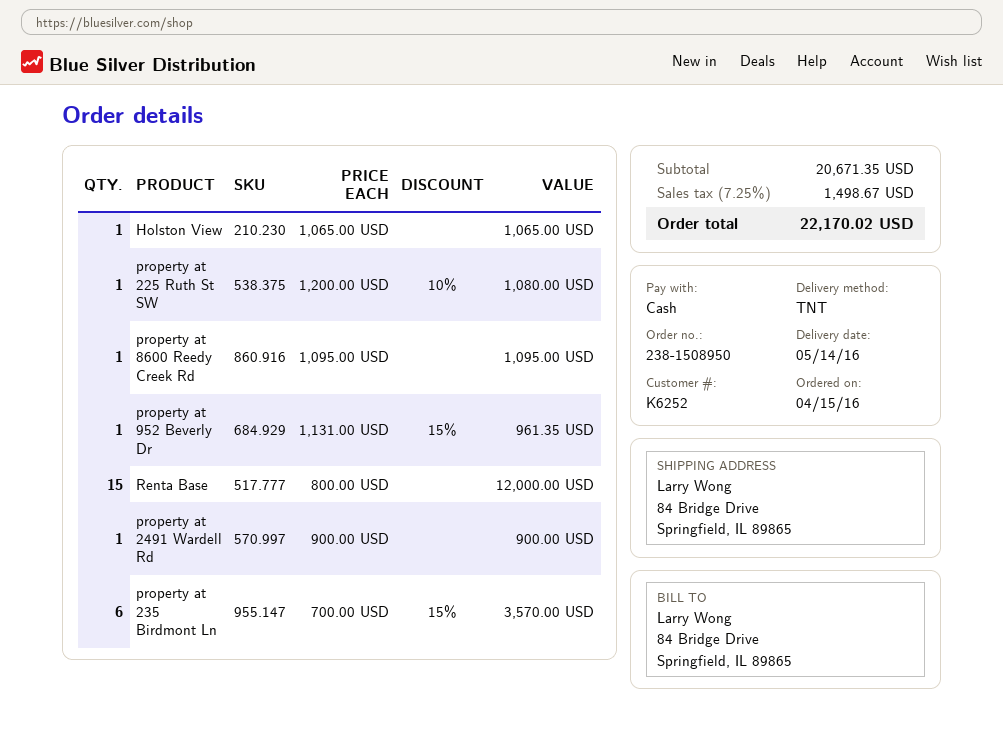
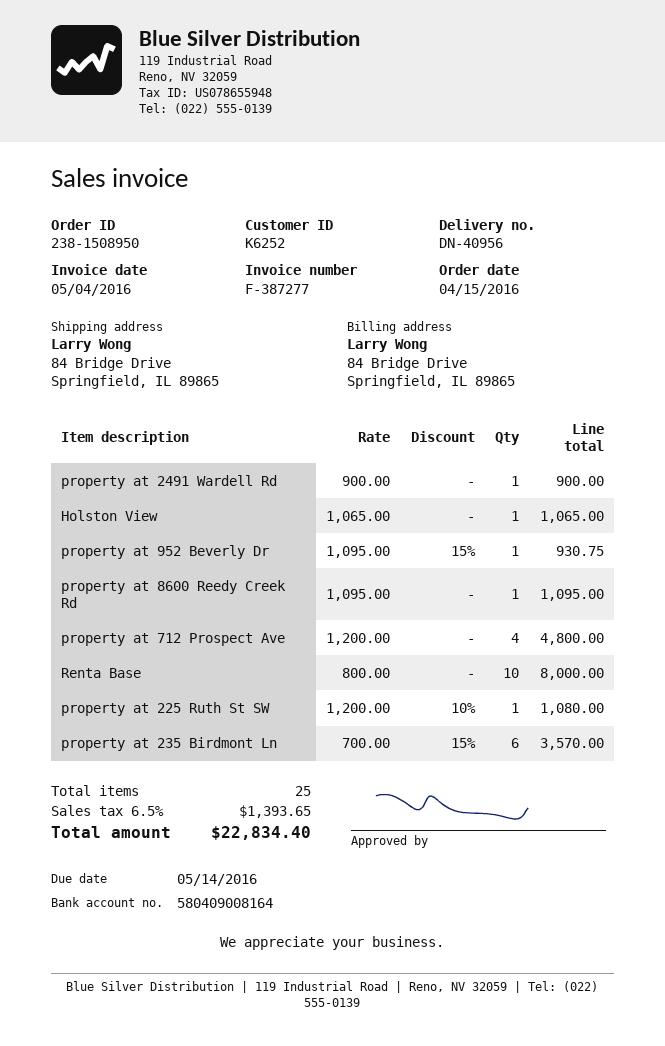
property at 952 Beverly Dr: 1 x 1131.00 - 15% = 961.35 -> 1 x 1095.00 - 15% = 930.75
Renta Base: 15 x 800.00 = 12000.00 -> 10 x 800.00 = 8000.00
property at 712 Prospect Ave: none -> 4 x 1200.00 = 4800.00
tax: 7.25% = 1498.67 -> 6.5% = 1393.65
total: 22170.02 -> 22834.40

